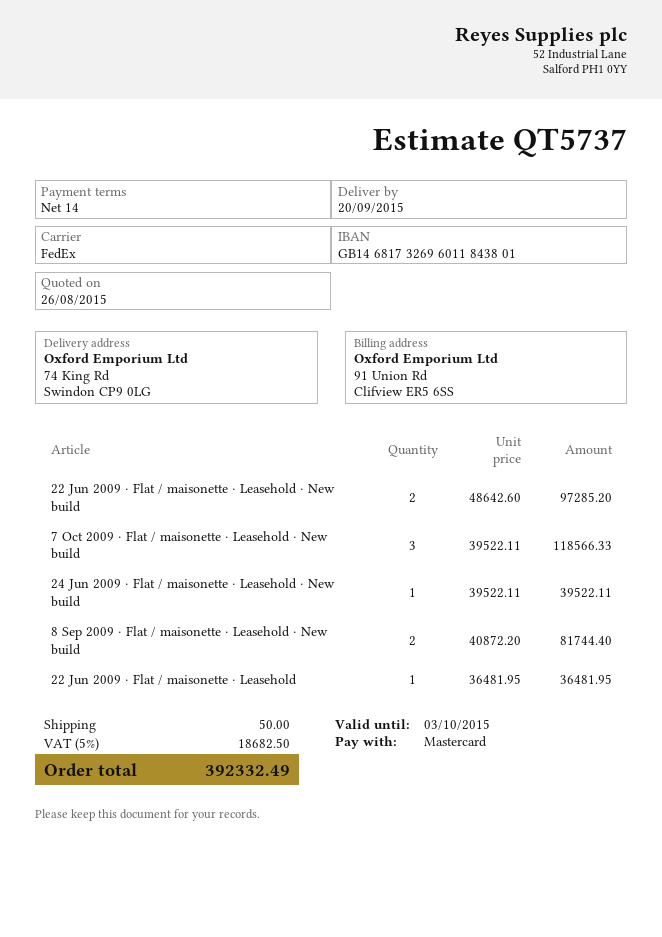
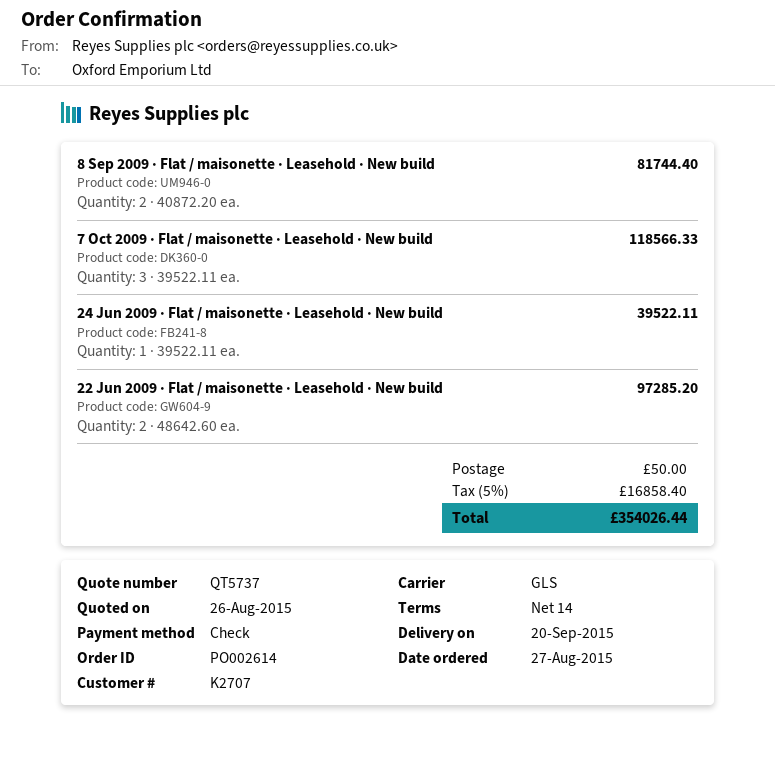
payment method: Mastercard -> cheque
shipping method: FedEx -> GLS
22 Jun 2009 · Flat / maisonette · Leasehold: 1 x 36481.95 = 36481.95 -> none
tax: 5% = 18682.50 -> 5% = 16858.40
total: 392332.49 -> 354026.44

